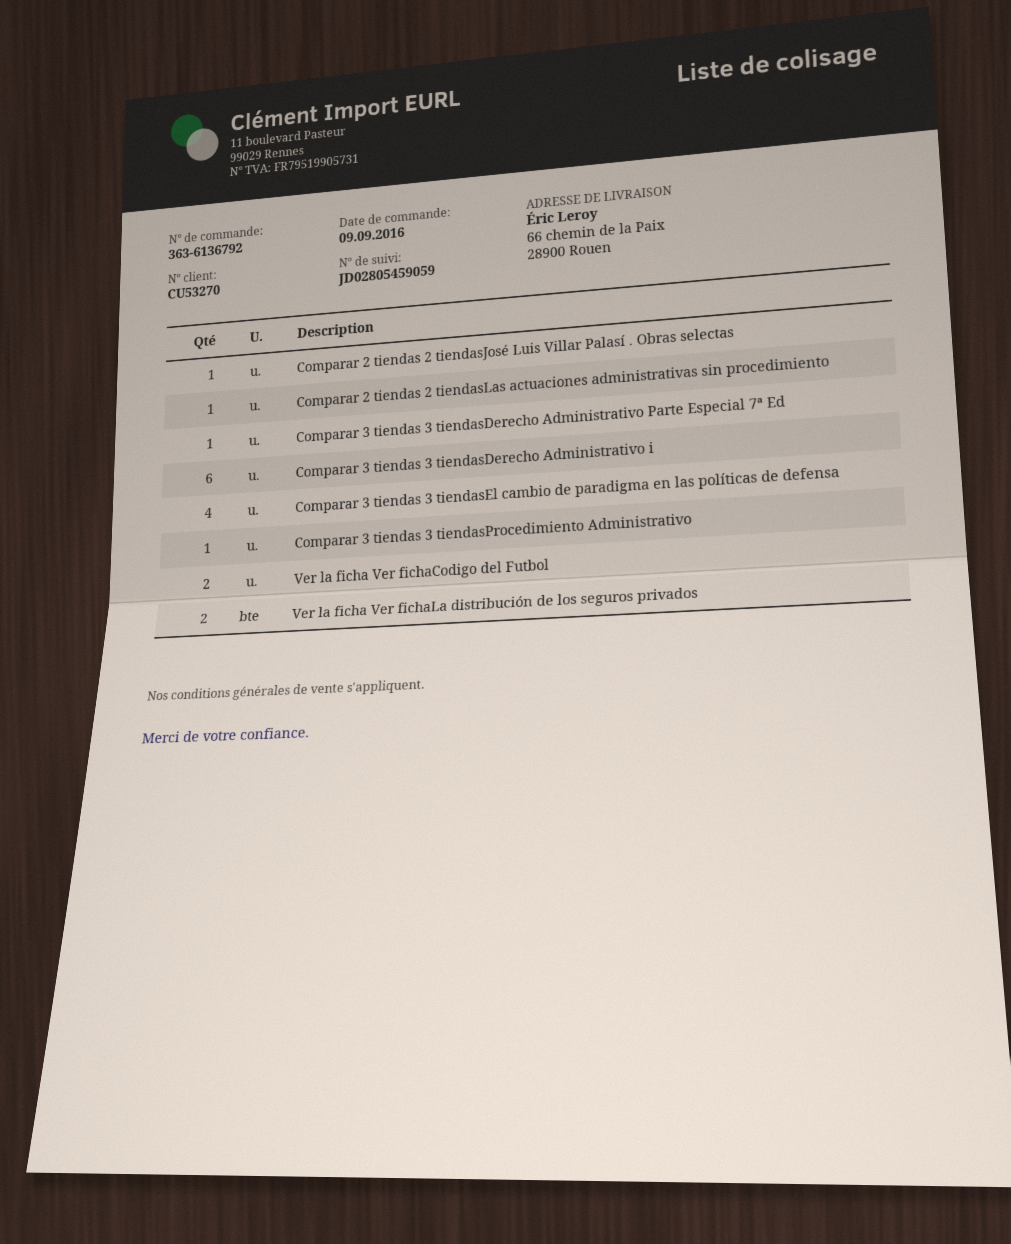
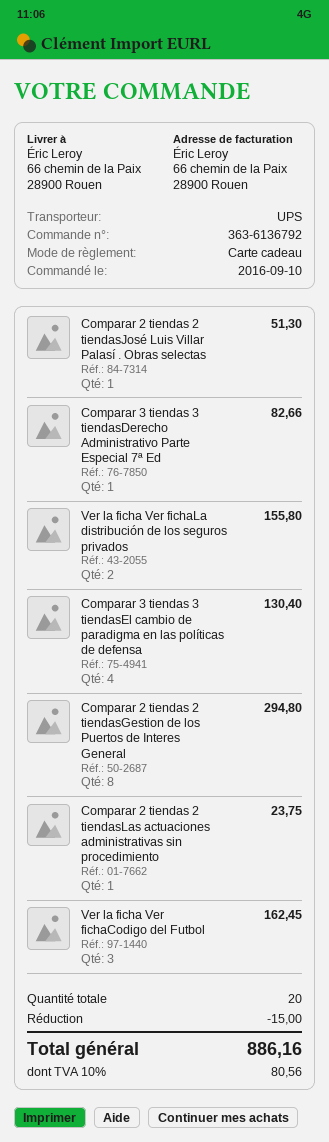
order date: 2016-09-09 -> 2016-09-10
Comparar 3 tiendas 3 tiendasDerecho Administrativo i: 6 -> none
Comparar 3 tiendas 3 tiendasProcedimiento Administrativo: 1 -> none
Ver la ficha Ver fichaCodigo del Futbol: 2 -> 3
Comparar 2 tiendas 2 tiendasGestion de los Puertos de Interes General: none -> 8

